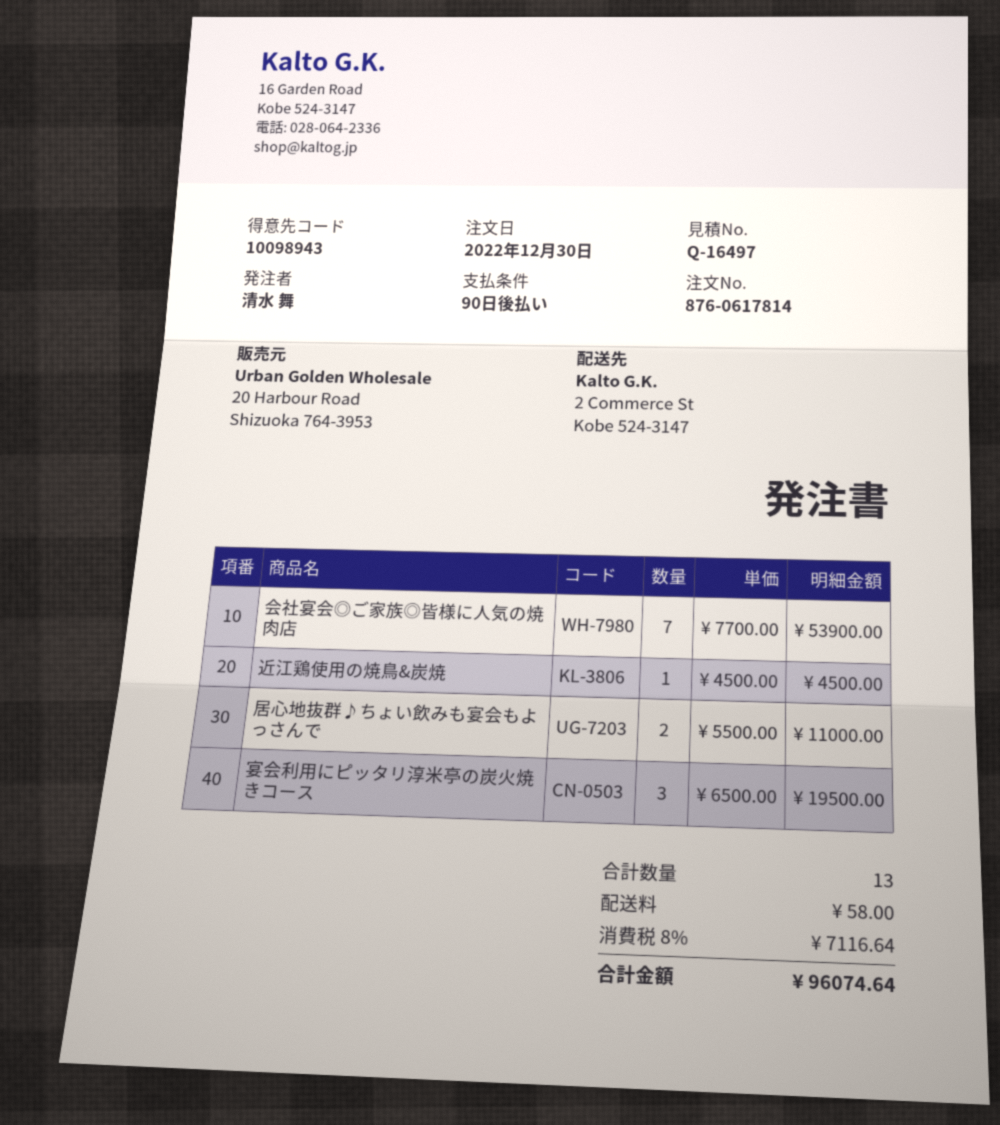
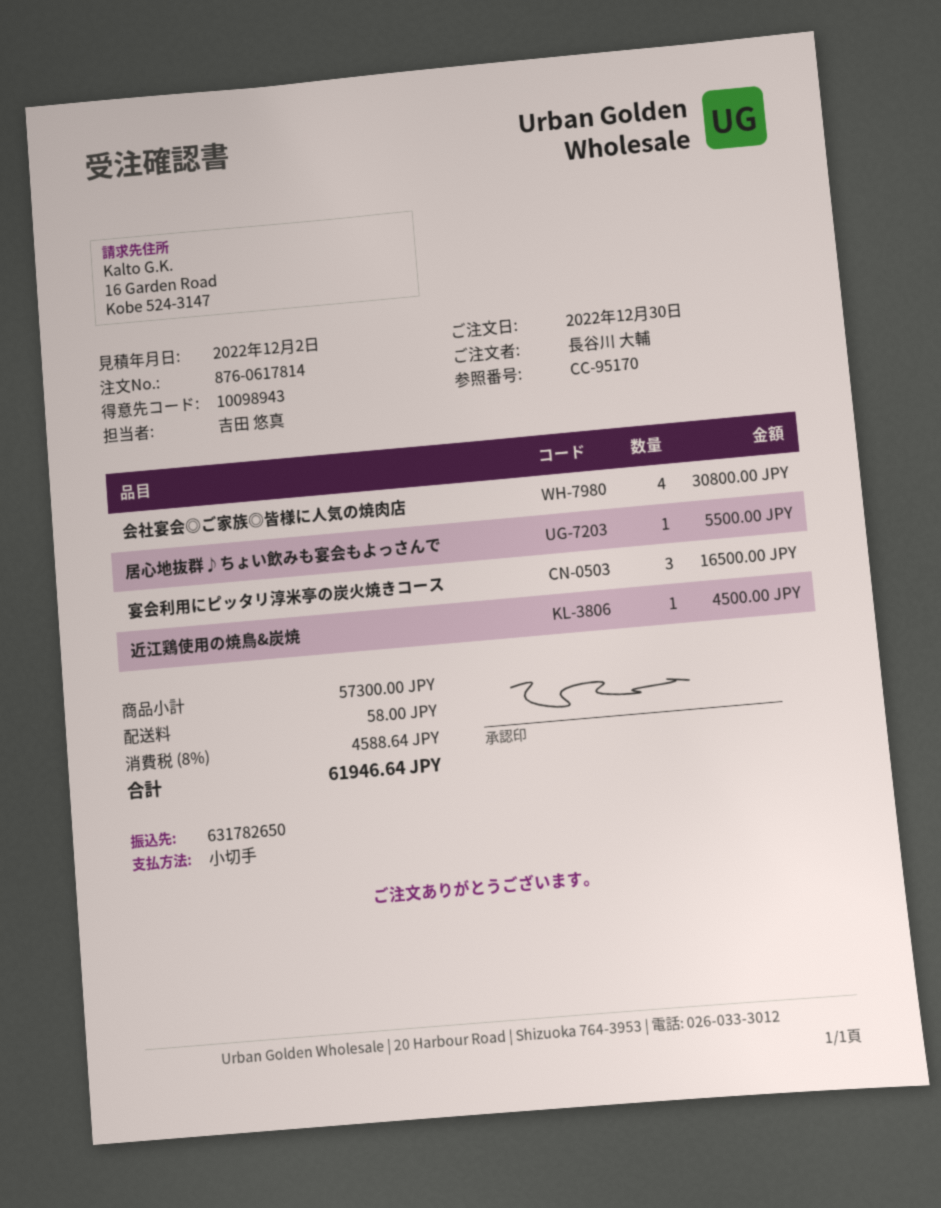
ordered by: 清水 舞 -> 長谷川 大輔
会社宴会◎ご家族◎皆様に人気の焼肉店: 7 for 53900.00 -> 4 for 30800.00
居心地抜群♪ちょい飲みも宴会もよっさんで: 2 for 11000.00 -> 1 for 5500.00
宴会利用にピッタリ淳米亭の炭火焼きコース: 3 for 19500.00 -> 3 for 16500.00
tax: 8% = 7116.64 -> 8% = 4588.64
total: 96074.64 -> 61946.64

